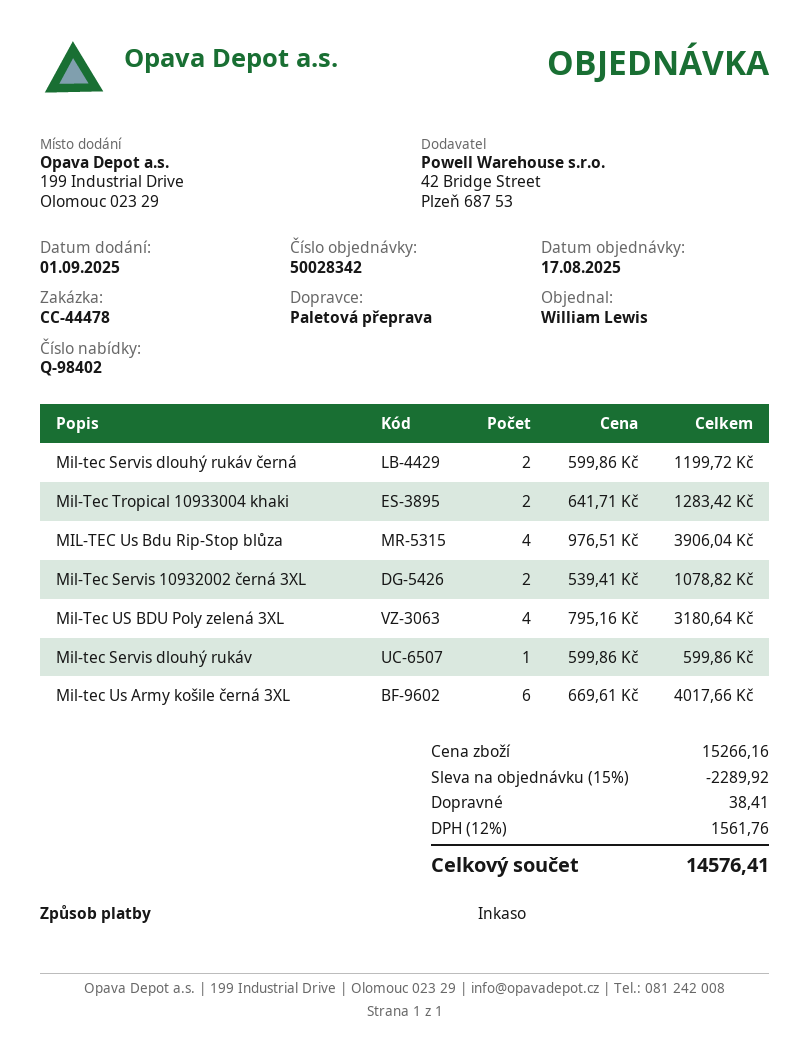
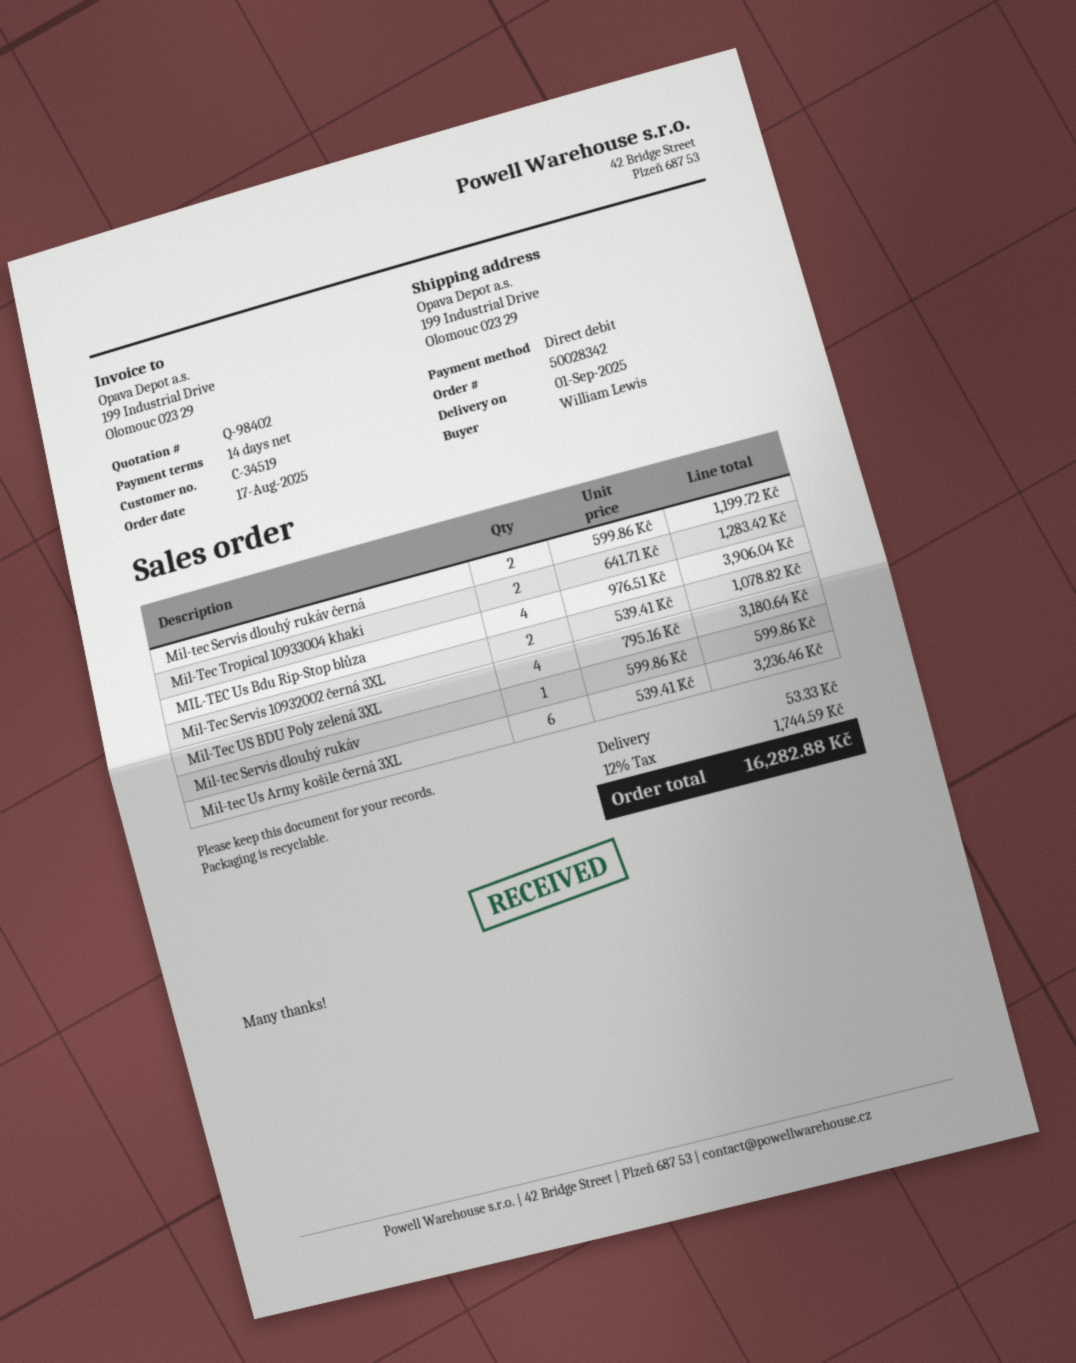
Mil-tec Us Army košile černá 3XL: 6 x 669.61 = 4017.66 -> 6 x 539.41 = 3236.46
discount: 15% = 2289.92 -> none
shipping: 38.41 -> 53.33
tax: 12% = 1561.76 -> 12% = 1744.59
total: 14576.41 -> 16282.88

